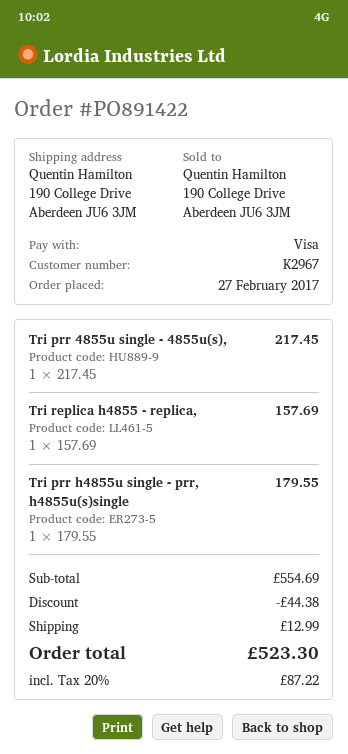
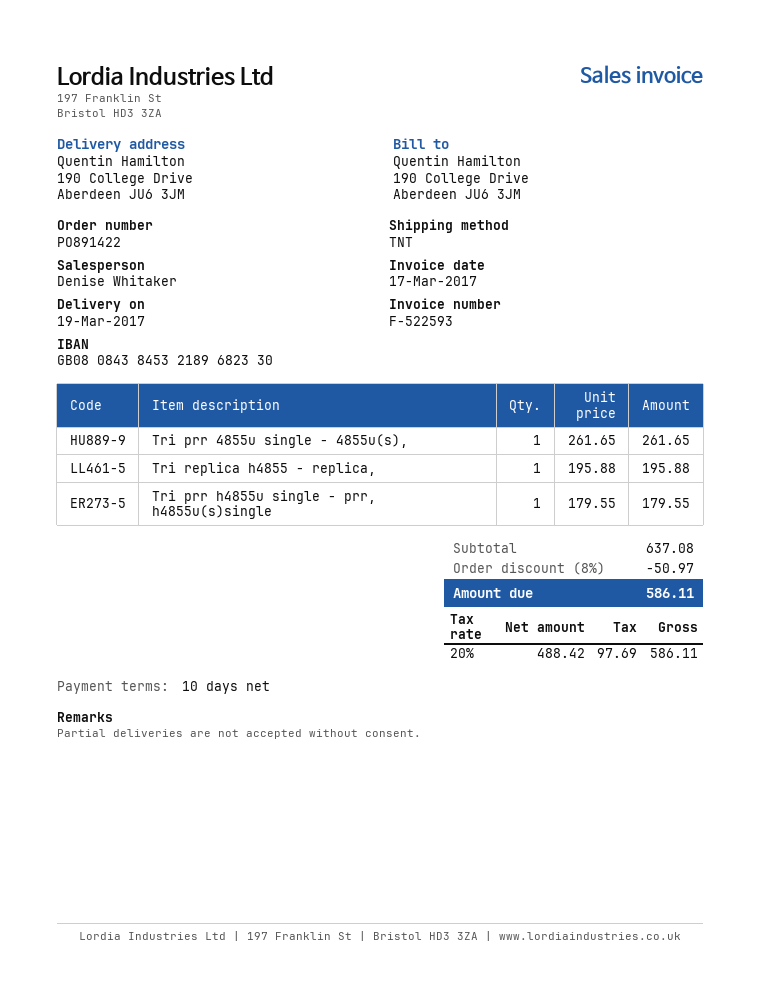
Tri prr 4855u single - 4855u(s),: 1 x 217.45 = 217.45 -> 1 x 261.65 = 261.65
Tri replica h4855 - replica,: 1 x 157.69 = 157.69 -> 1 x 195.88 = 195.88
subtotal: 554.69 -> 637.08
discount: 44.38 -> 50.97
shipping: 12.99 -> none
tax: 20% = 87.22 -> 20% = 97.69
total: 523.30 -> 586.11

